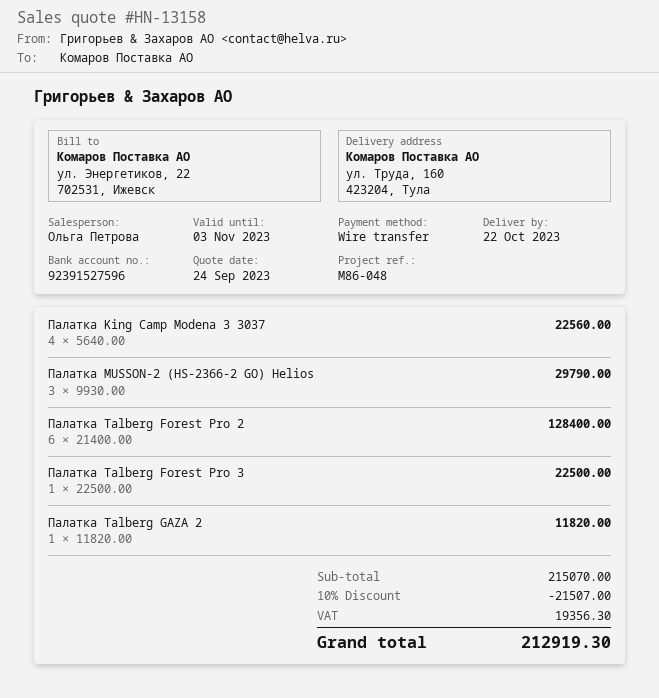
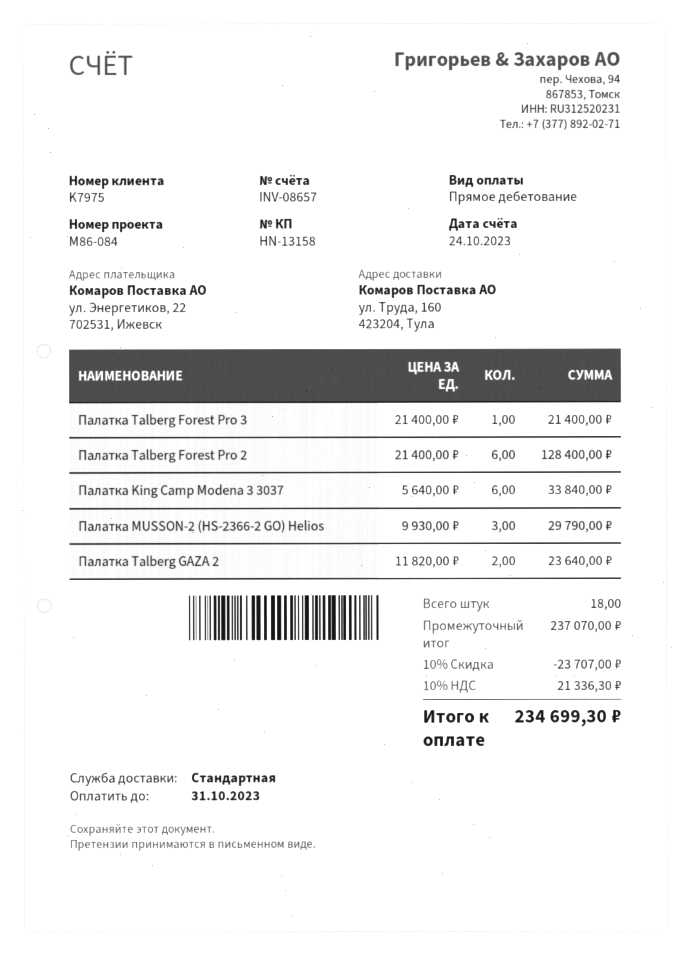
reference: M86-048 -> M86-084
payment method: bank transfer -> direct debit
Палатка King Camp Modena 3 3037: 4 x 5640.00 = 22560.00 -> 6 x 5640.00 = 33840.00
Палатка Talberg Forest Pro 3: 1 x 22500.00 = 22500.00 -> 1 x 21400.00 = 21400.00
Палатка Talberg GAZA 2: 1 x 11820.00 = 11820.00 -> 2 x 11820.00 = 23640.00
subtotal: 215070.00 -> 237070.00
discount: 10% = 21507.00 -> 10% = 23707.00
tax: 19356.30 -> 21336.30
total: 212919.30 -> 234699.30

